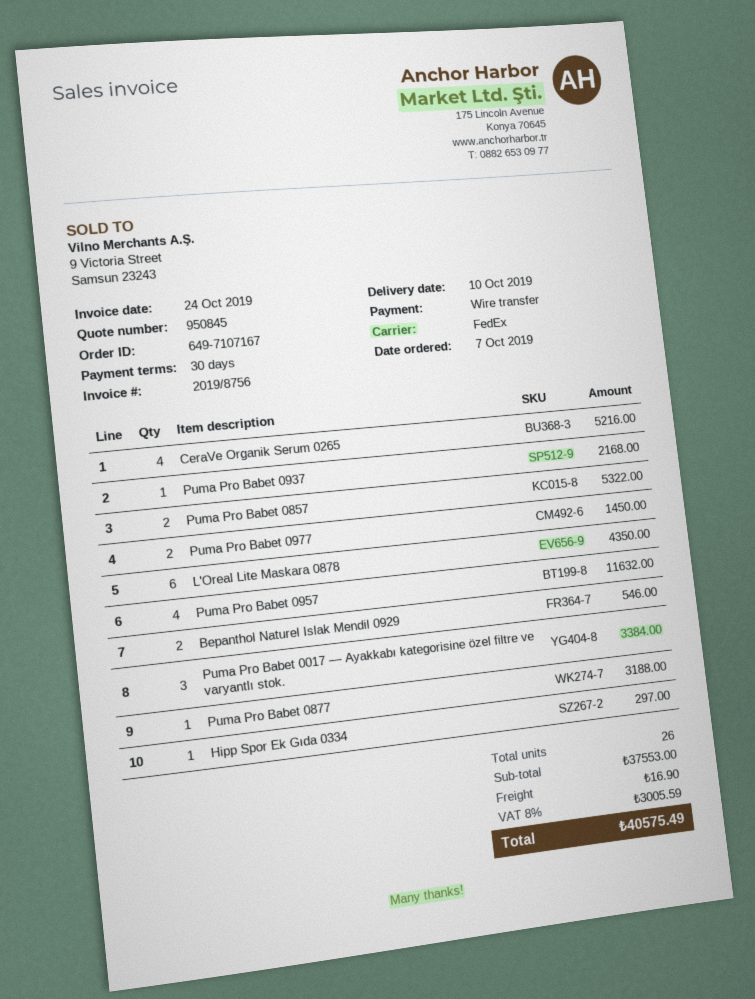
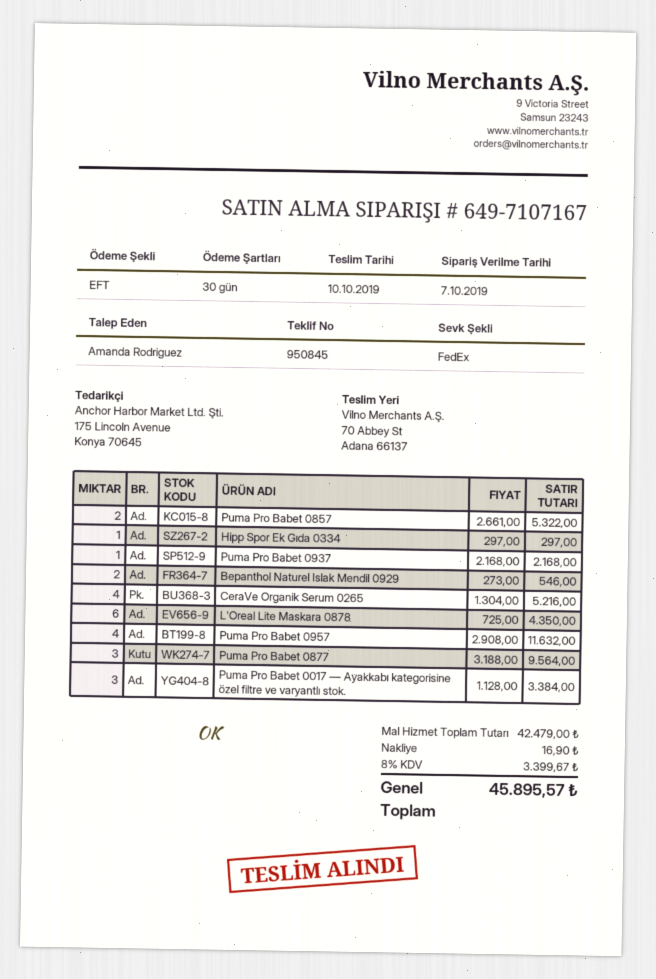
Puma Pro Babet 0977: 2 for 1450.00 -> none
Puma Pro Babet 0877: 1 for 3188.00 -> 3 for 9564.00
subtotal: 37553.00 -> 42479.00
tax: 8% = 3005.59 -> 8% = 3399.67
total: 40575.49 -> 45895.57

